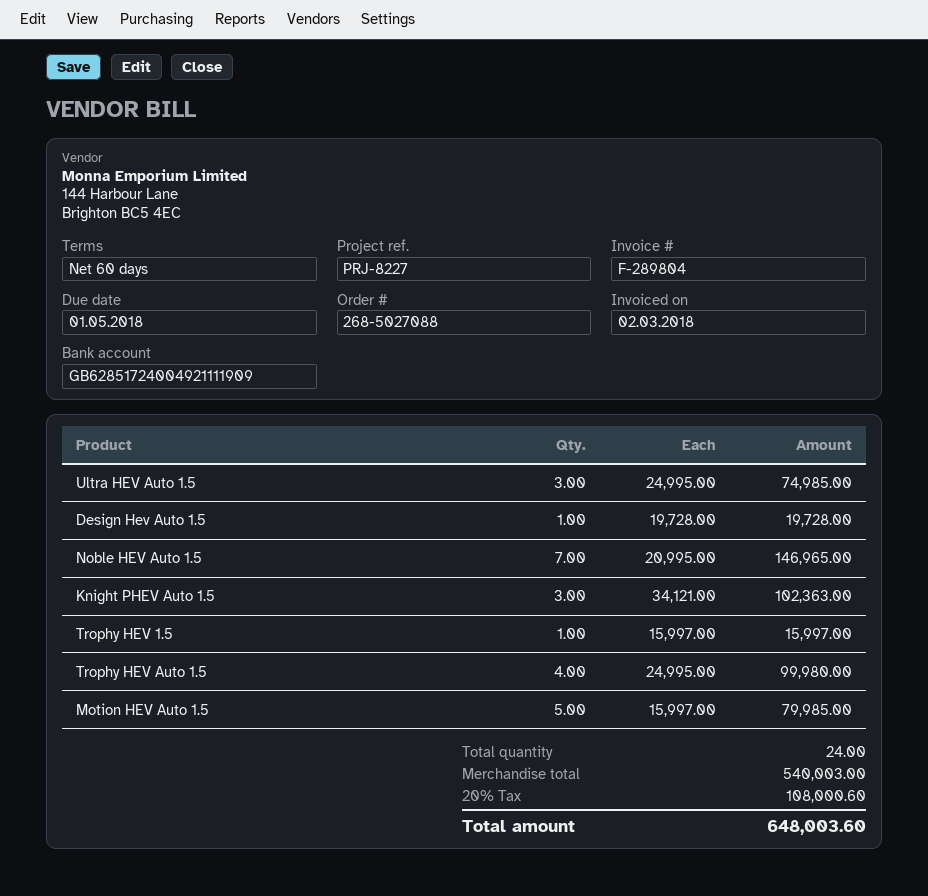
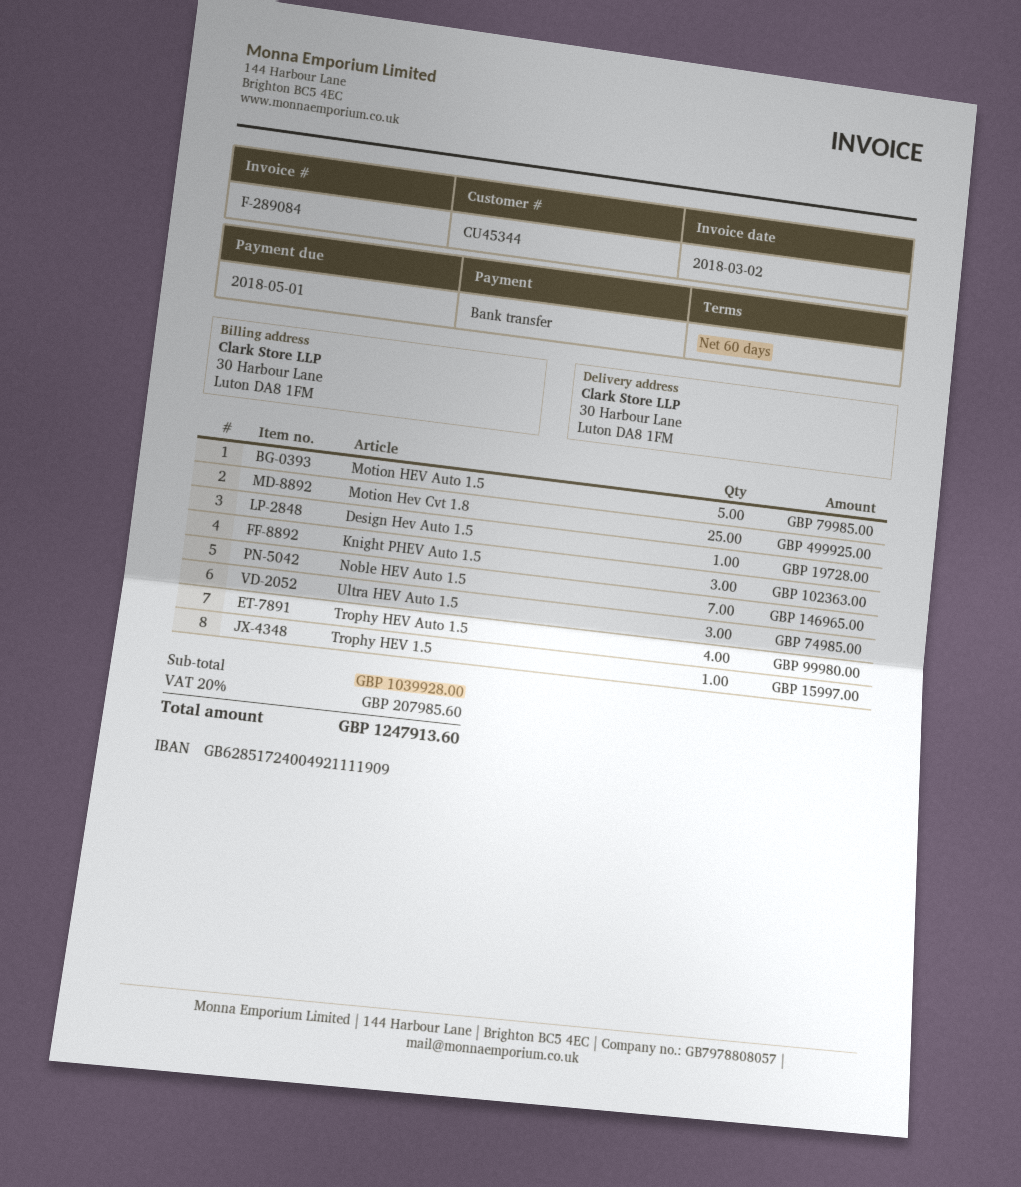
invoice number: F-289804 -> F-289084
Motion Hev Cvt 1.8: none -> 25 for 499925.00
subtotal: 540003.00 -> 1039928.00
tax: 20% = 108000.60 -> 20% = 207985.60
total: 648003.60 -> 1247913.60

